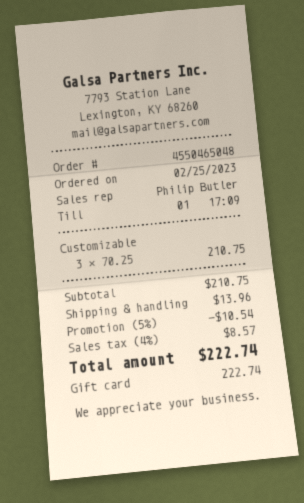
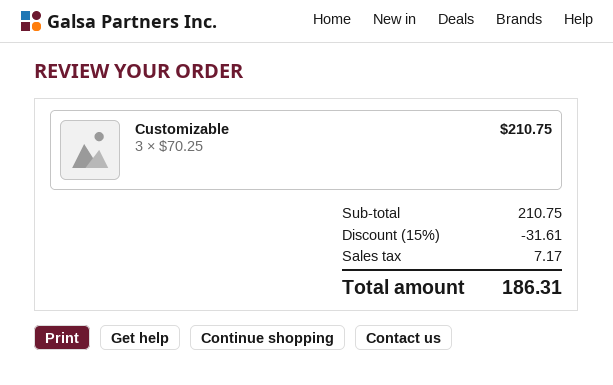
discount: 5% = 10.54 -> 15% = 31.61
shipping: 13.96 -> none
tax: 8.57 -> 7.17
total: 222.74 -> 186.31

